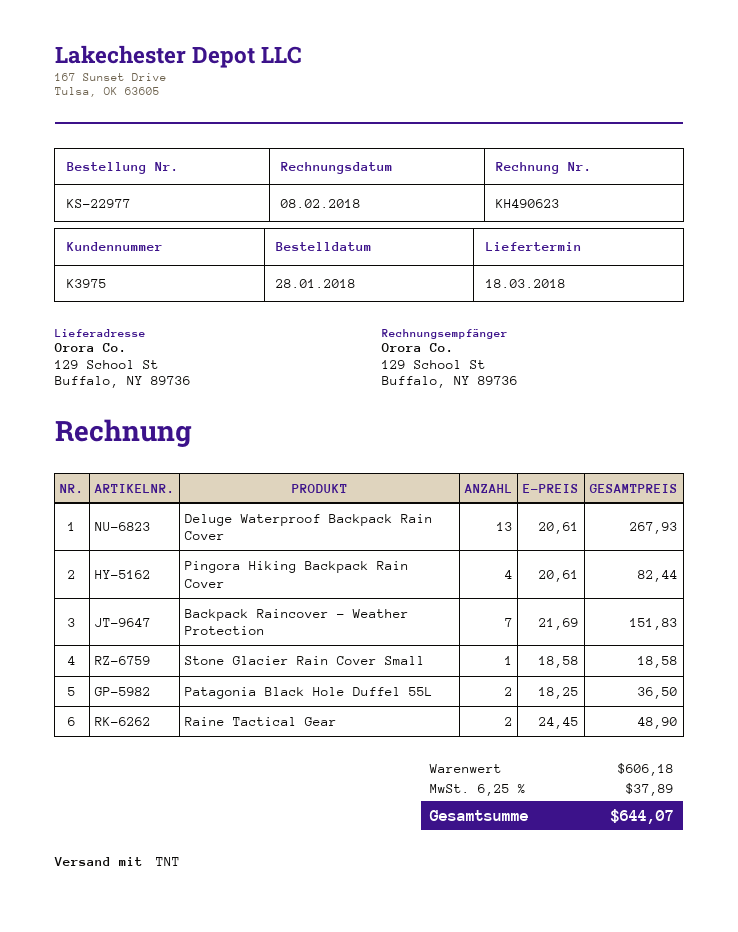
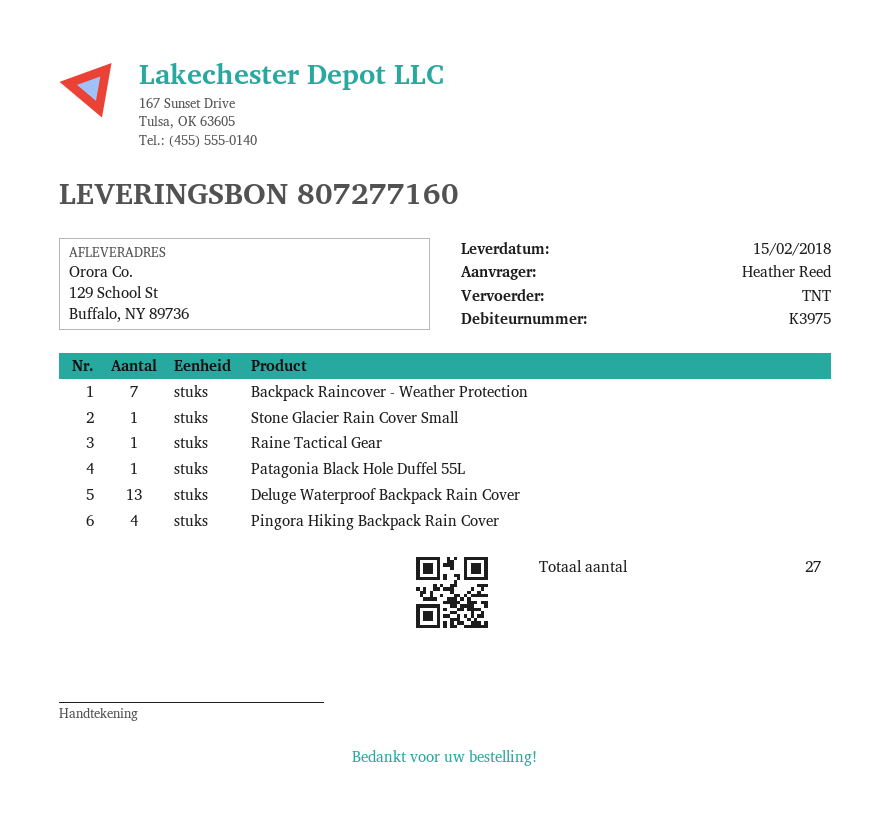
delivery date: 2018-03-18 -> 2018-02-15
Patagonia Black Hole Duffel 55L: 2 -> 1
Raine Tactical Gear: 2 -> 1

